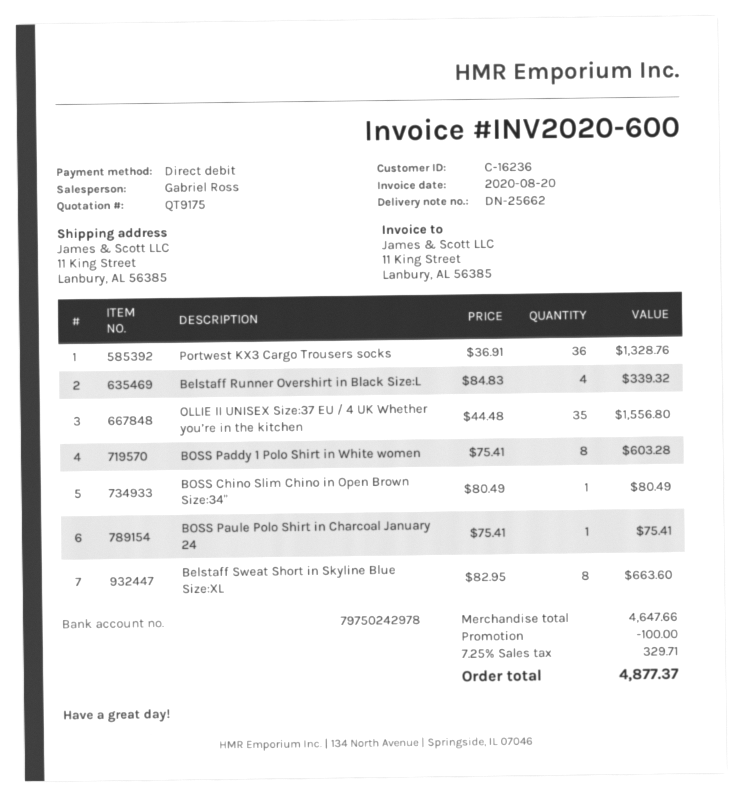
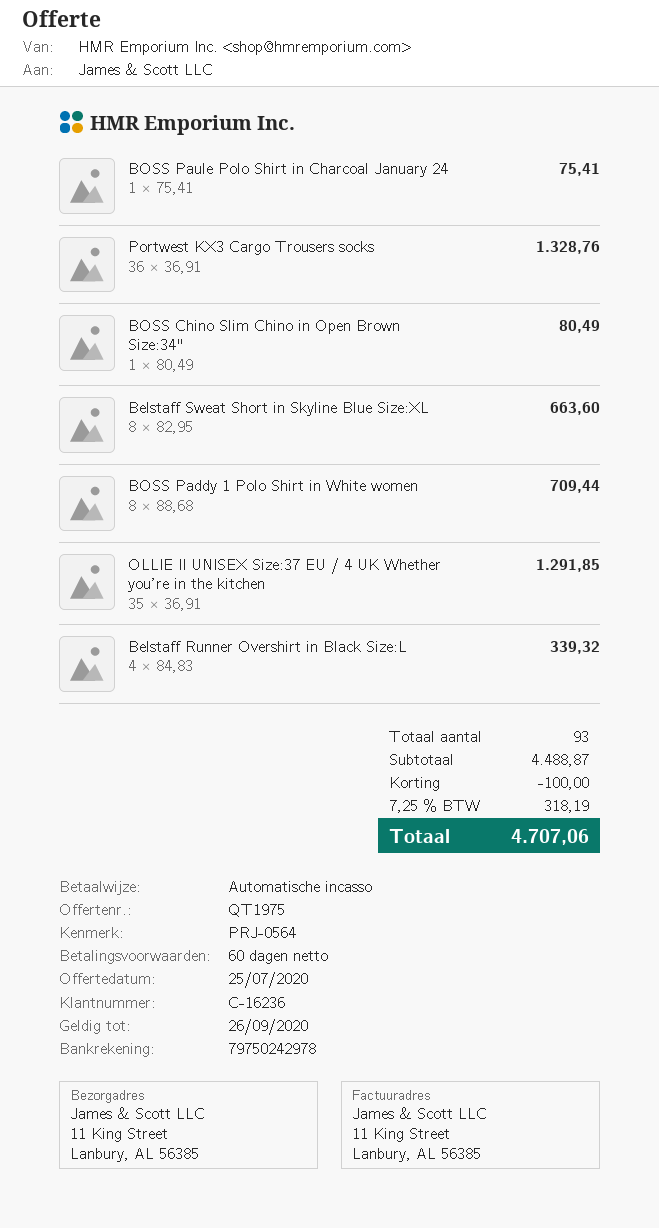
quote number: QT9175 -> QT1975
OLLIE II UNISEX Size:37 EU / 4 UK Whether you’re in the kitchen: 35 x 44.48 = 1556.80 -> 35 x 36.91 = 1291.85
BOSS Paddy 1 Polo Shirt in White women: 8 x 75.41 = 603.28 -> 8 x 88.68 = 709.44
subtotal: 4647.66 -> 4488.87
tax: 7.25% = 329.71 -> 7.25% = 318.19
total: 4877.37 -> 4707.06

